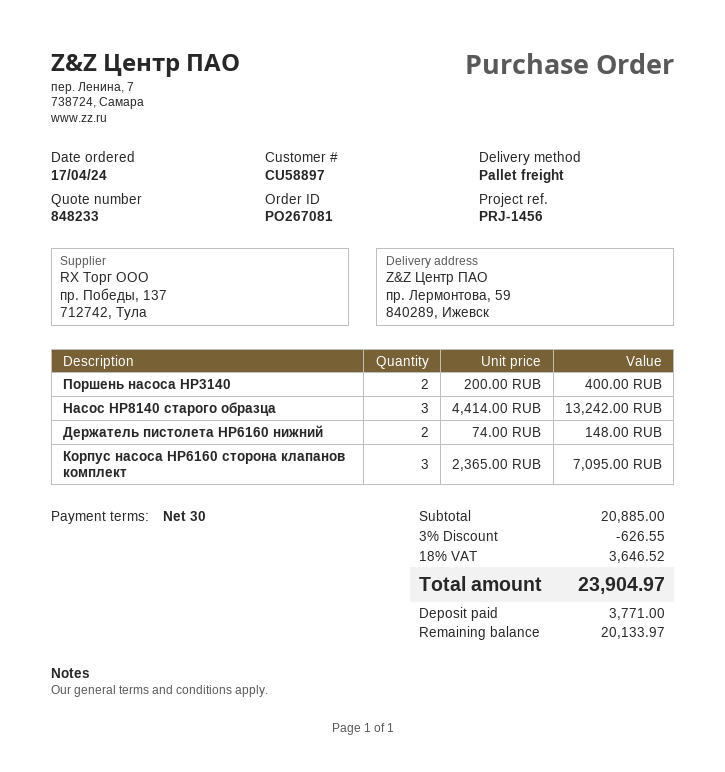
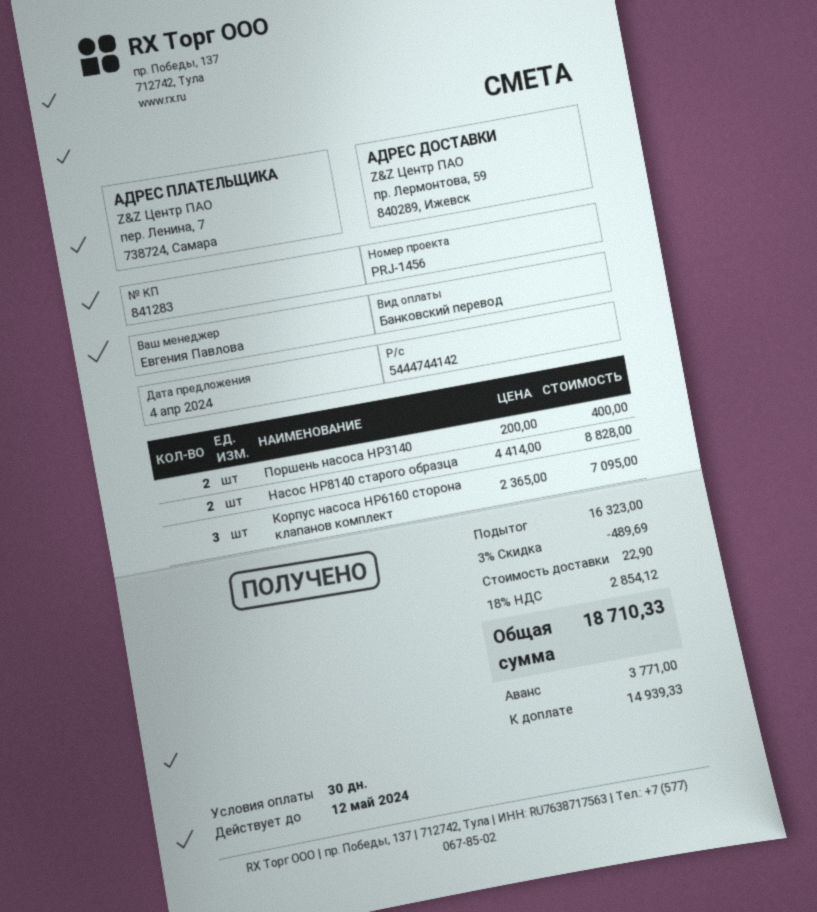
quote number: 848233 -> 841283
Насос HP8140 старого образца: 3 x 4414.00 = 13242.00 -> 2 x 4414.00 = 8828.00
Держатель пистолета HP6160 нижний: 2 x 74.00 = 148.00 -> none
subtotal: 20885.00 -> 16323.00
discount: 3% = 626.55 -> 3% = 489.69
shipping: none -> 22.90
tax: 18% = 3646.52 -> 18% = 2854.12
total: 23904.97 -> 18710.33
balance: 20133.97 -> 14939.33

